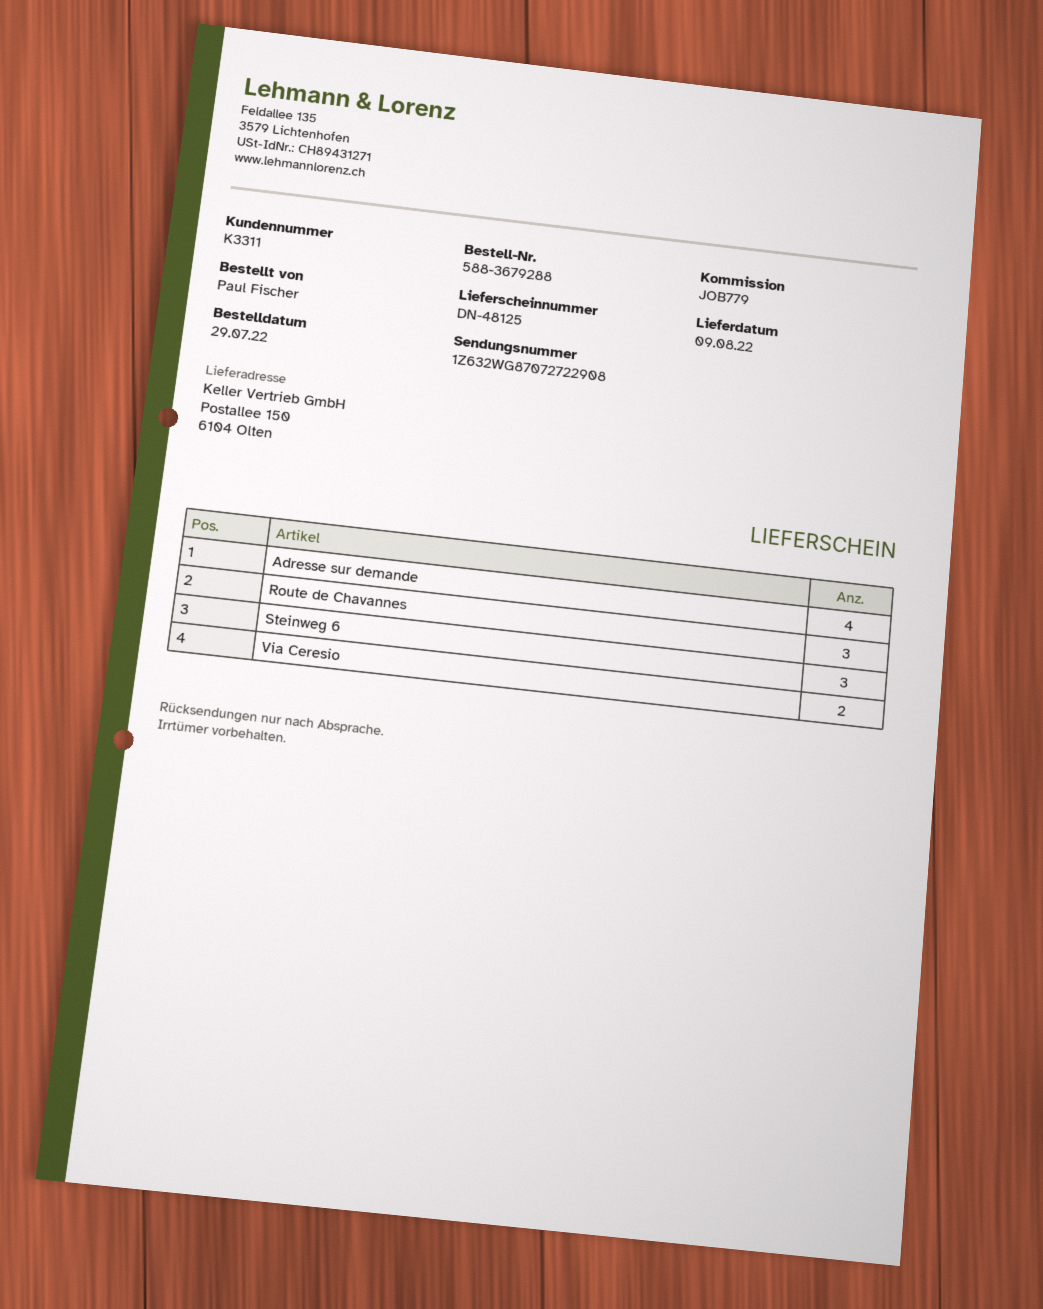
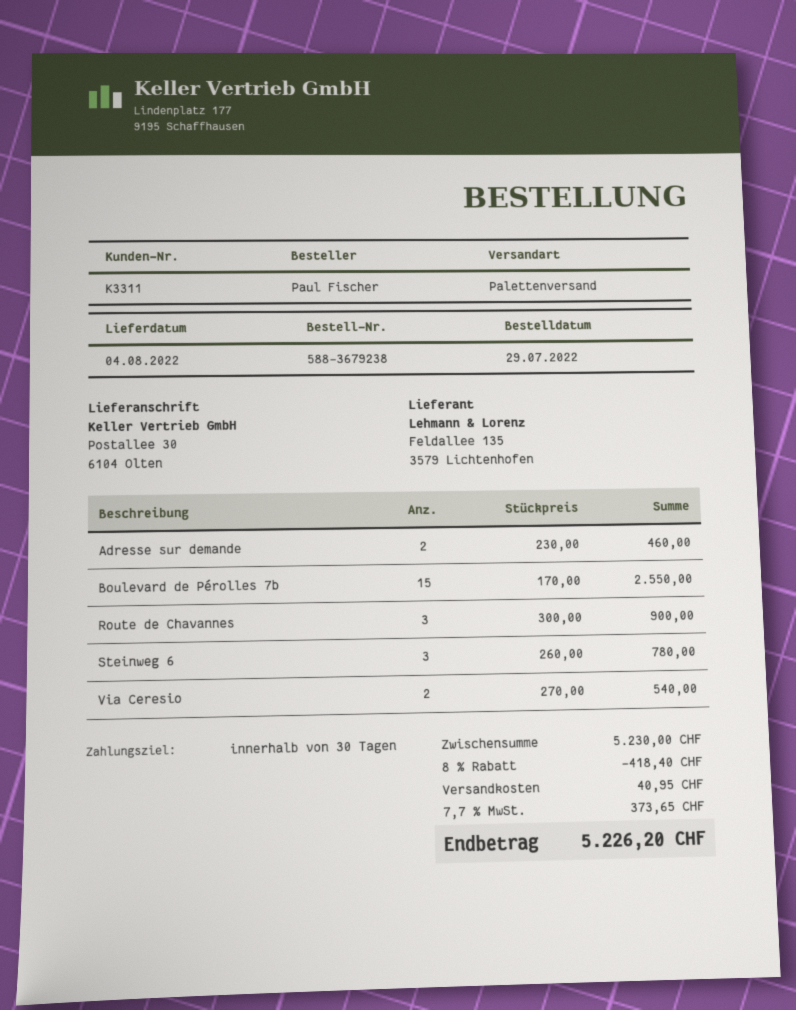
order number: 588-3679288 -> 588-3679238
delivery date: 2022-08-09 -> 2022-08-04
ship to: Postallee 150, 6104 Olten -> Postallee 30, 6104 Olten
Adresse sur demande: 4 -> 2
Boulevard de Pérolles 7b: none -> 15

